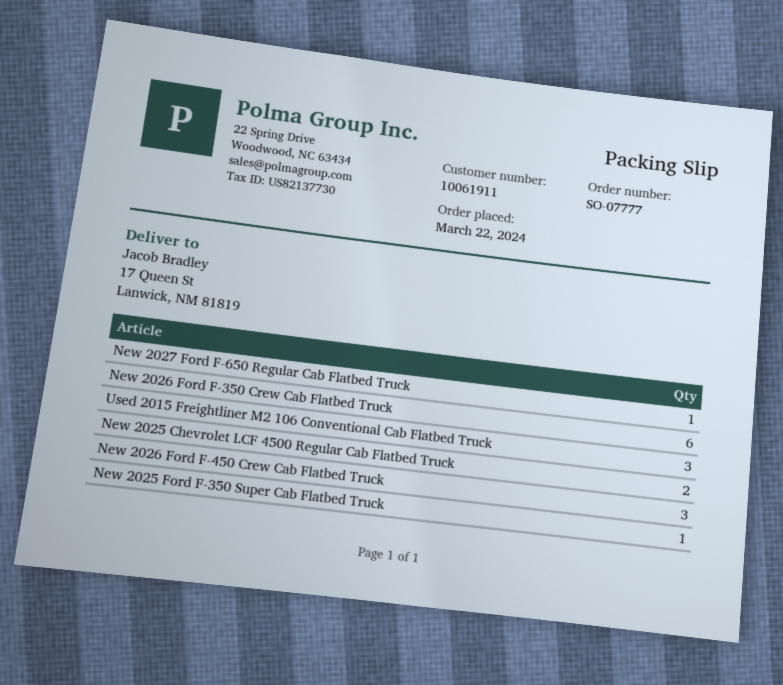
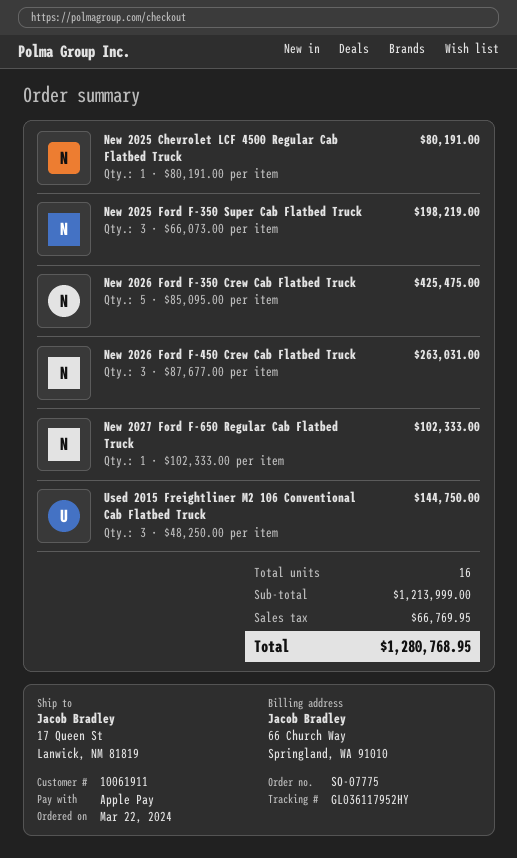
order number: SO-07777 -> SO-07775
New 2026 Ford F-350 Crew Cab Flatbed Truck: 6 -> 5
New 2025 Chevrolet LCF 4500 Regular Cab Flatbed Truck: 2 -> 1
New 2025 Ford F-350 Super Cab Flatbed Truck: 1 -> 3

